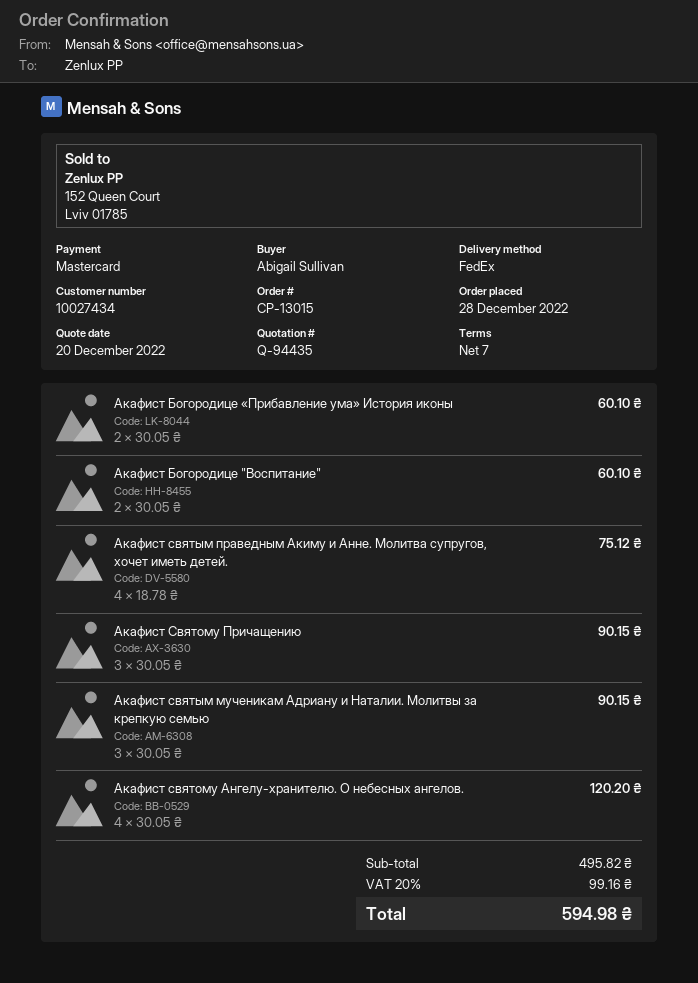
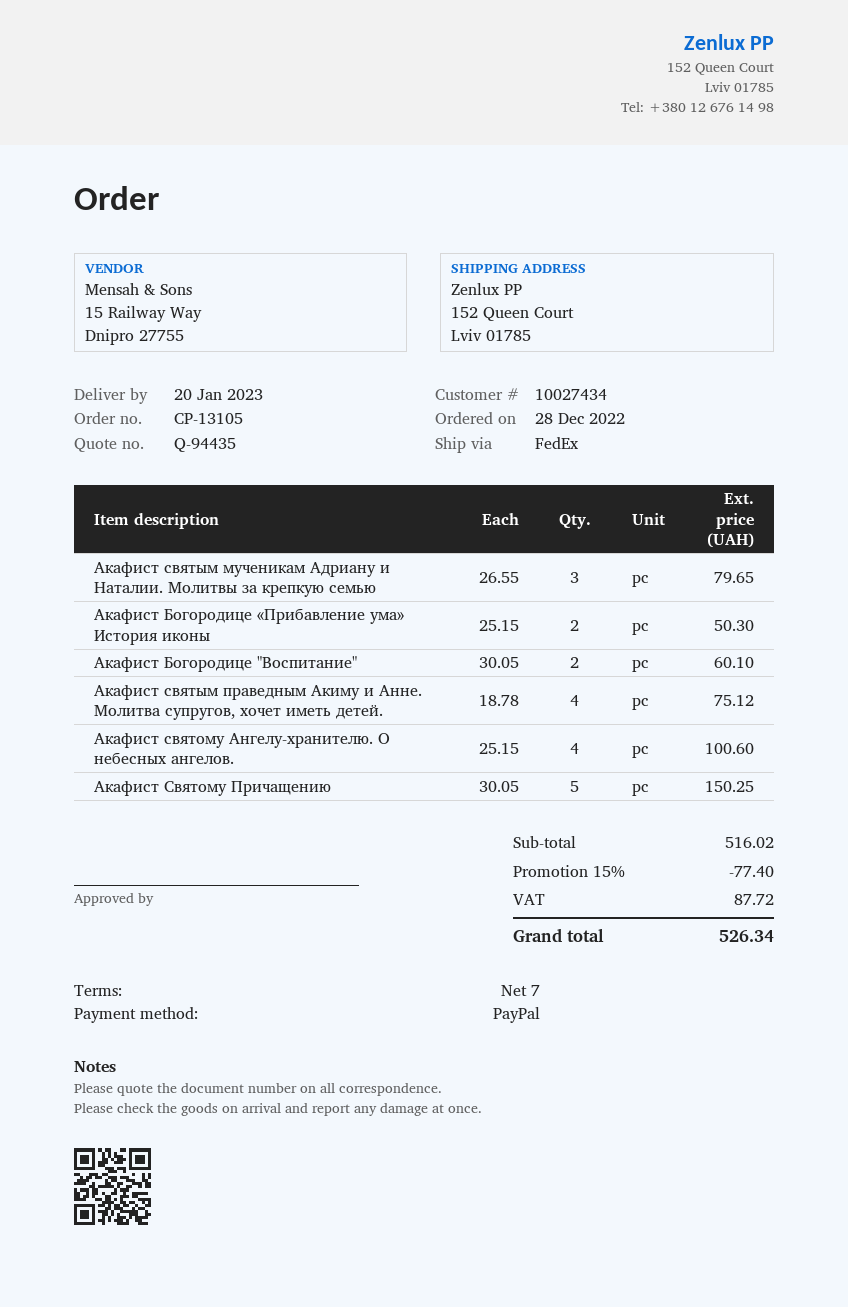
order number: CP-13015 -> CP-13105
payment method: Mastercard -> PayPal
Акафист Богородице «Прибавление ума» История иконы: 2 x 30.05 = 60.10 -> 2 x 25.15 = 50.30
Акафист Святому Причащению: 3 x 30.05 = 90.15 -> 5 x 30.05 = 150.25
Акафист святым мученикам Адриану и Наталии. Молитвы за крепкую семью: 3 x 30.05 = 90.15 -> 3 x 26.55 = 79.65
Акафист святому Ангелу-хранителю. О небесных ангелов.: 4 x 30.05 = 120.20 -> 4 x 25.15 = 100.60
subtotal: 495.82 -> 516.02
discount: none -> 15% = 77.40
tax: 99.16 -> 87.72
total: 594.98 -> 526.34

